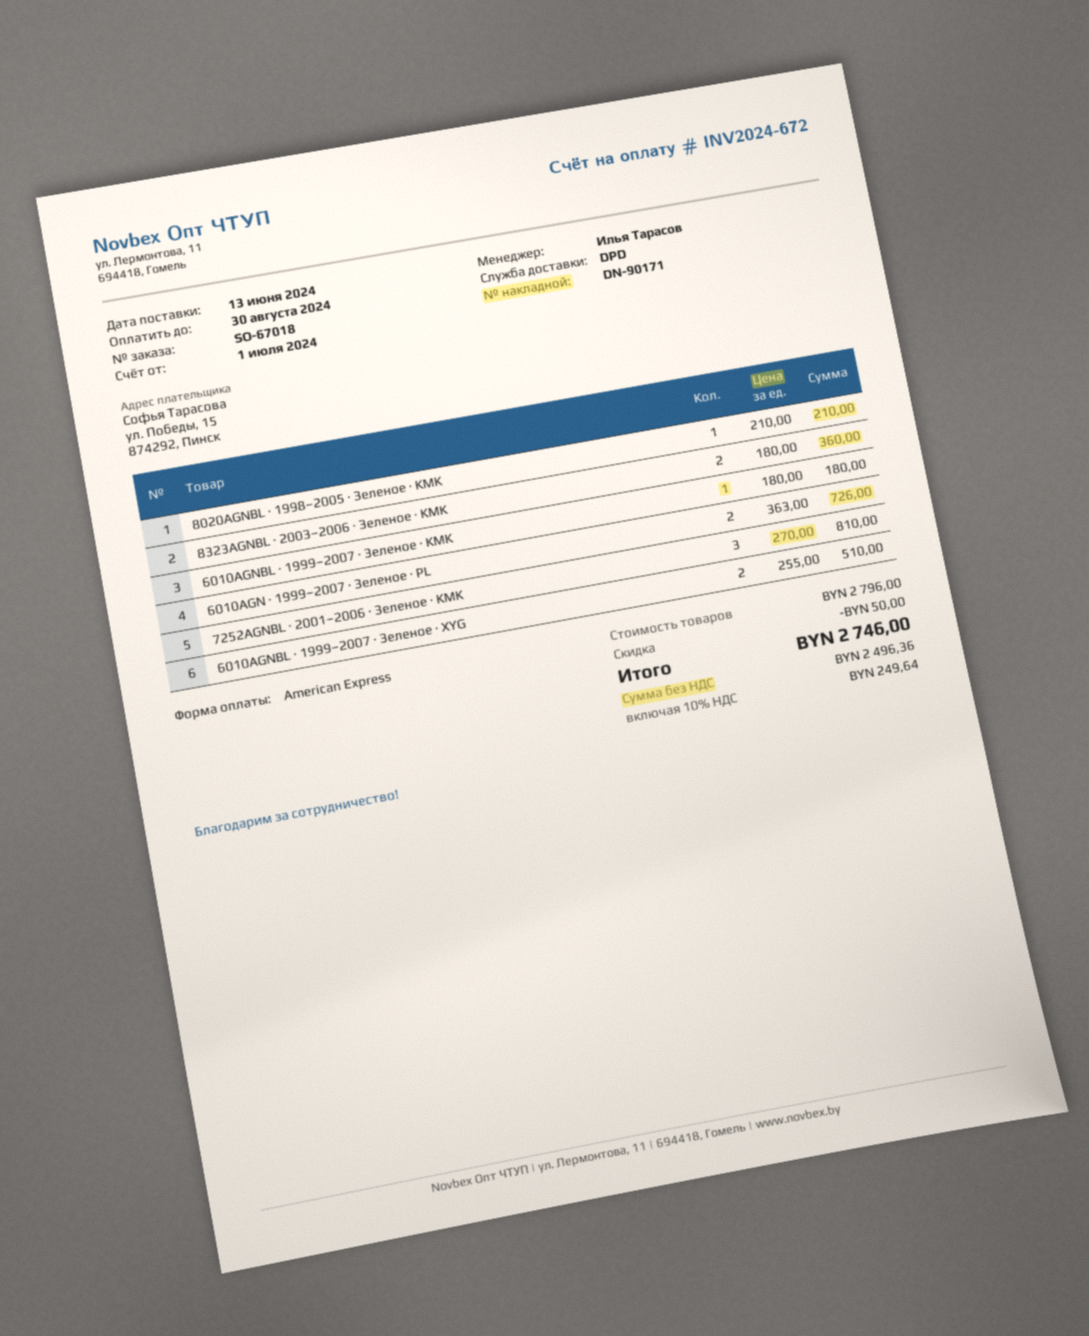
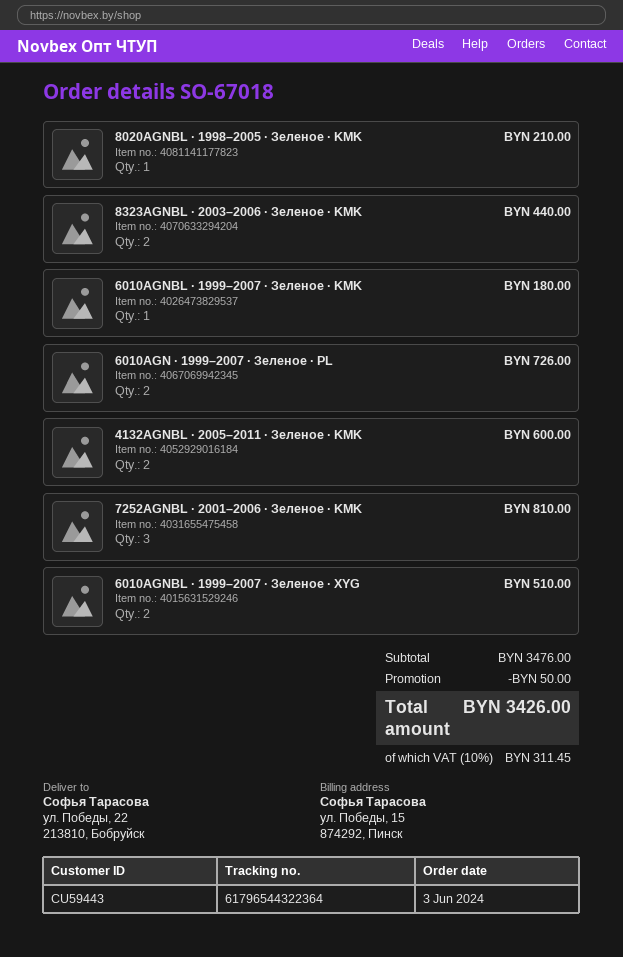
8323AGNBL · 2003–2006 · Зеленое · KMK: 2 for 360.00 -> 2 for 440.00
4132AGNBL · 2005–2011 · Зеленое · KMK: none -> 2 for 600.00
subtotal: 2796.00 -> 3476.00
tax: 10% = 249.64 -> 10% = 311.45
total: 2746.00 -> 3426.00

